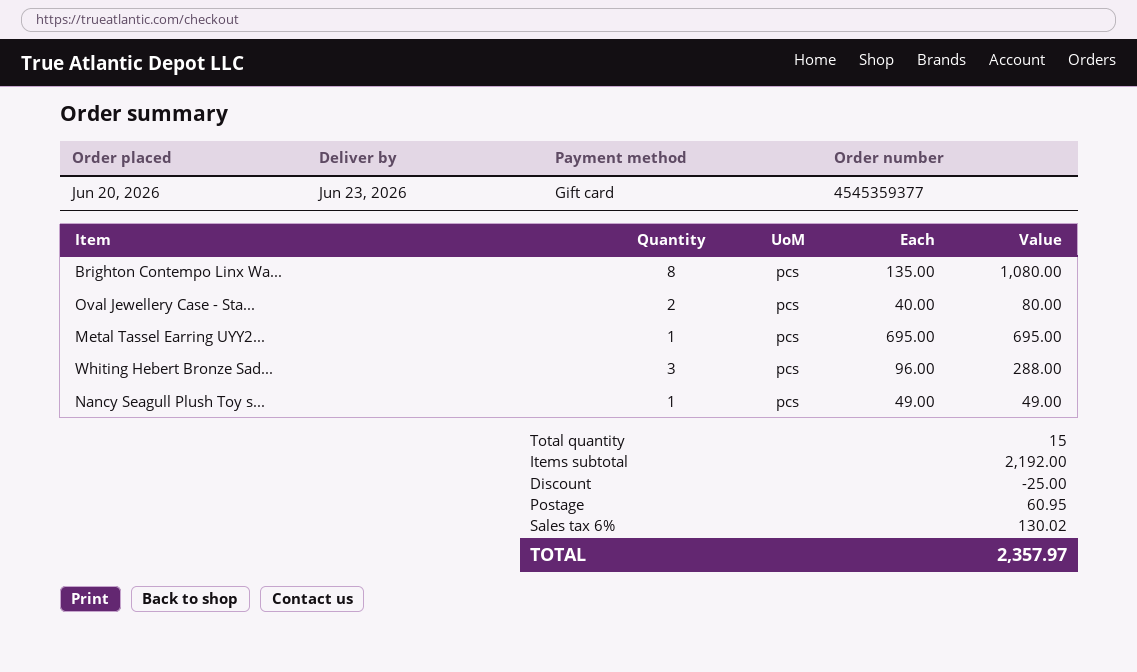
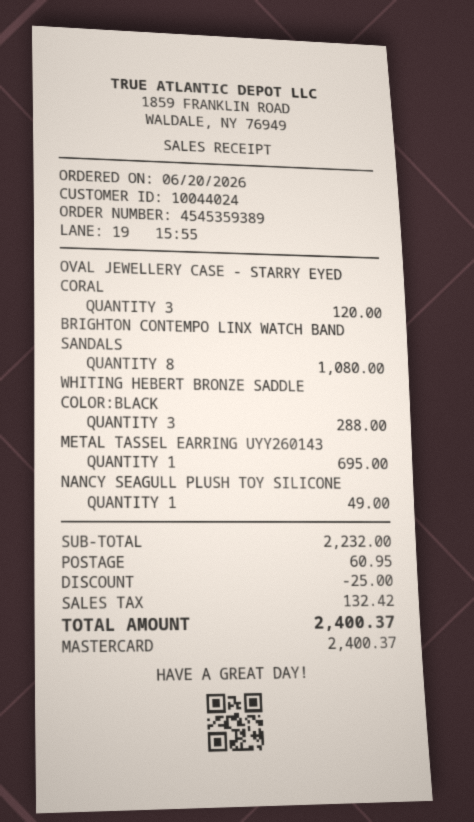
order number: 4545359377 -> 4545359389
payment method: gift card -> Mastercard
Oval Jewellery Case - Sta...: 2 for 80.00 -> 3 for 120.00
subtotal: 2192.00 -> 2232.00
tax: 130.02 -> 132.42
total: 2357.97 -> 2400.37

